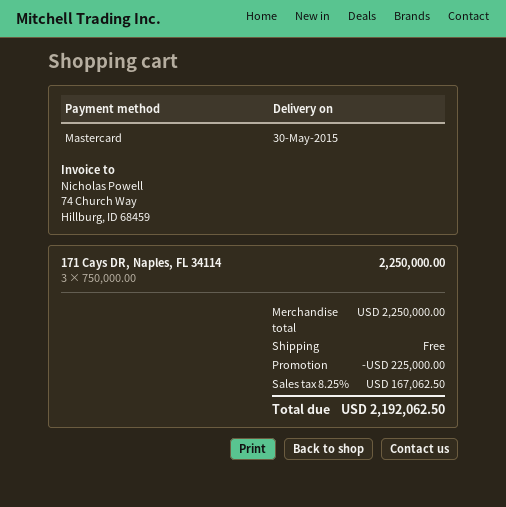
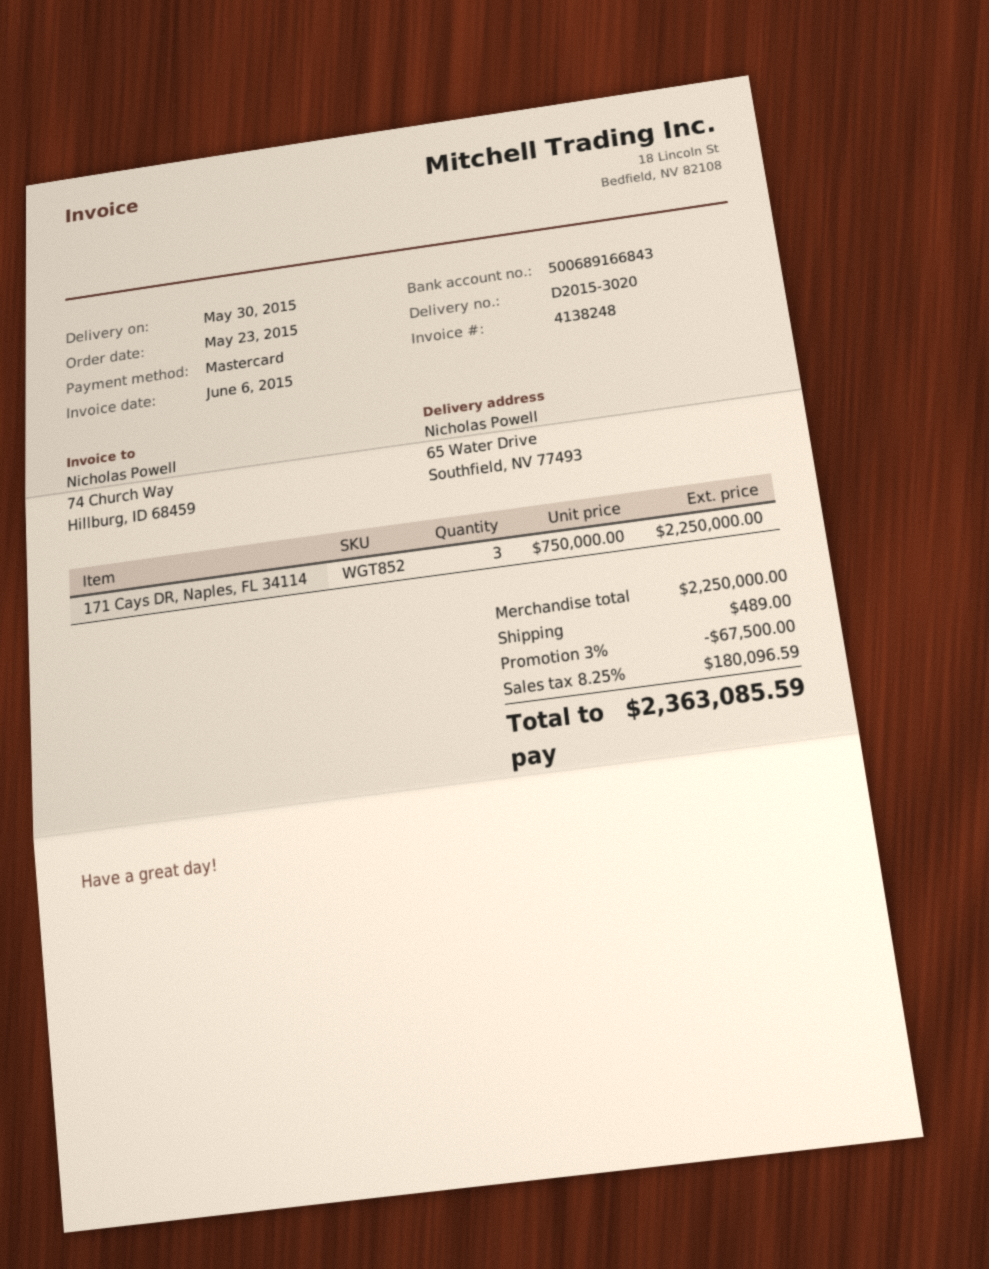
discount: 225000.00 -> 67500.00
shipping: 0.00 -> 489.00
tax: 8.25% = 167062.50 -> 8.25% = 180096.59
total: 2192062.50 -> 2363085.59

